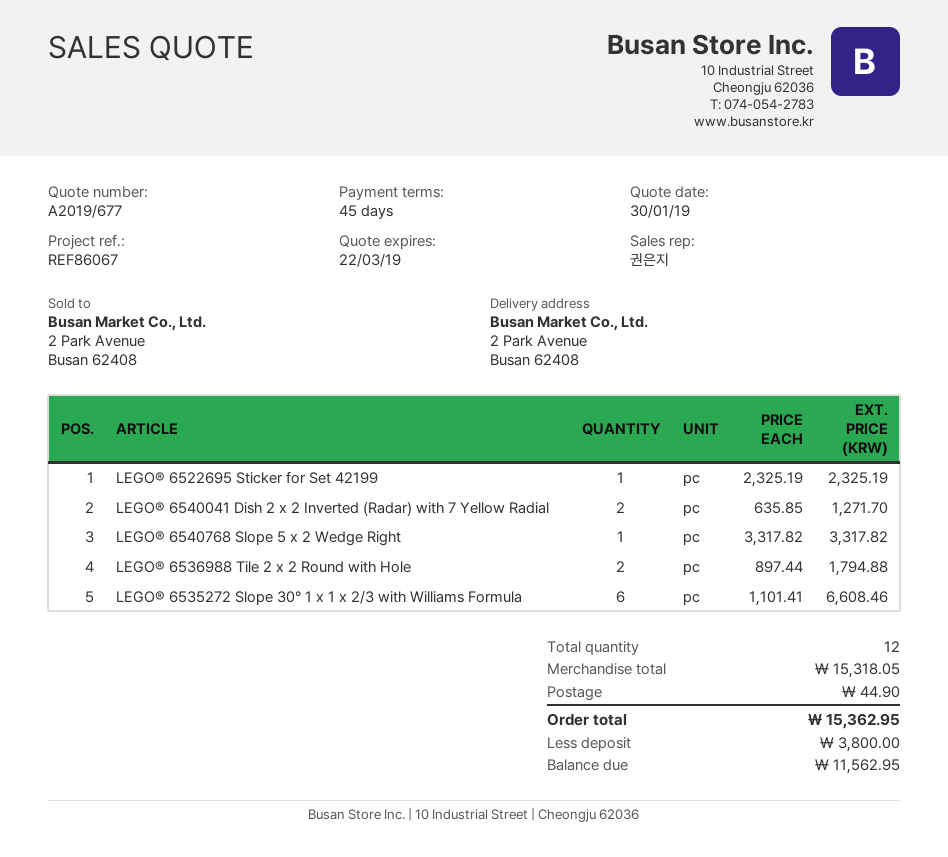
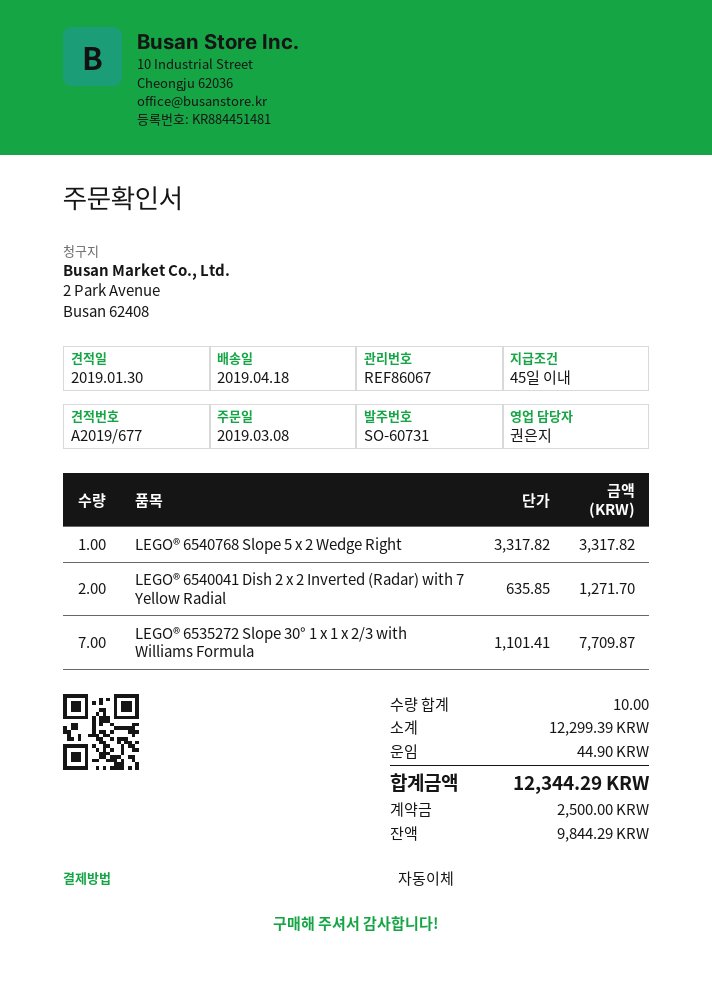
LEGO® 6522695 Sticker for Set 42199: 1 x 2325.19 = 2325.19 -> none
LEGO® 6536988 Tile 2 x 2 Round with Hole: 2 x 897.44 = 1794.88 -> none
LEGO® 6535272 Slope 30° 1 x 1 x 2/3 with Williams Formula: 6 x 1101.41 = 6608.46 -> 7 x 1101.41 = 7709.87
total quantity: 12 -> 10
subtotal: 15318.05 -> 12299.39
total: 15362.95 -> 12344.29
deposit: 3800.00 -> 2500.00
balance: 11562.95 -> 9844.29

